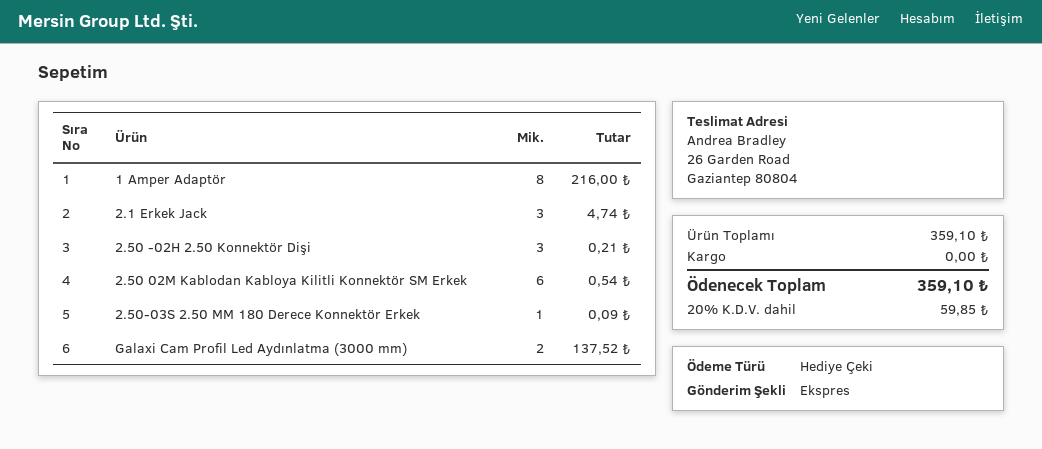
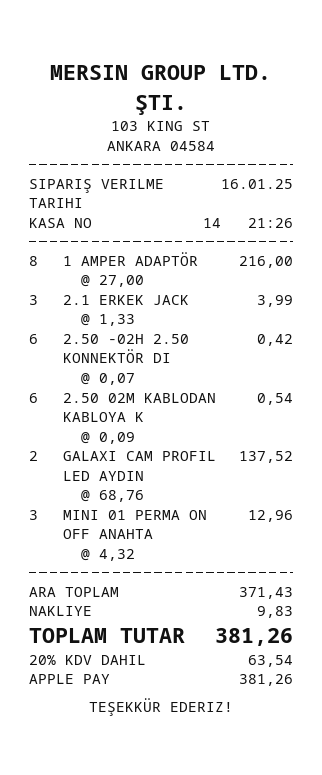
payment method: gift card -> Apple Pay
2.1 Erkek Jack: 3 for 4.74 -> 3 for 3.99
2.50 -02H 2.50 Konnektör Dişi: 3 for 0.21 -> 6 for 0.42
2.50-03S 2.50 MM 180 Derece Konnektör Erkek: 1 for 0.09 -> none
MINI 01 PERMA ON OFF ANAHTA: none -> 3 for 12.96
subtotal: 359.10 -> 371.43
shipping: 0.00 -> 9.83
tax: 20% = 59.85 -> 20% = 63.54
total: 359.10 -> 381.26

